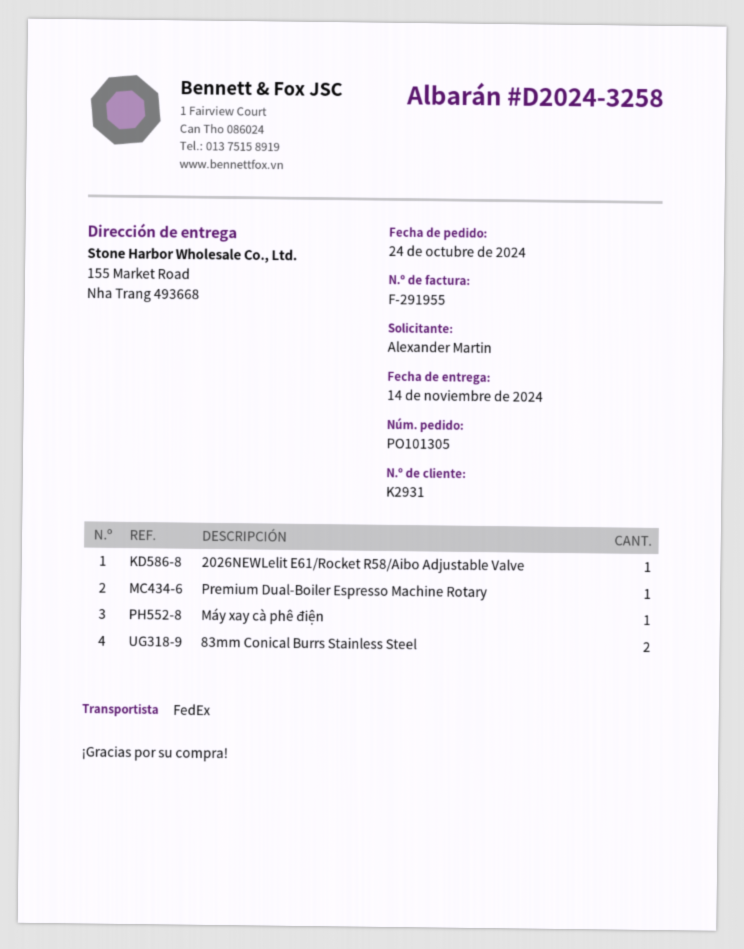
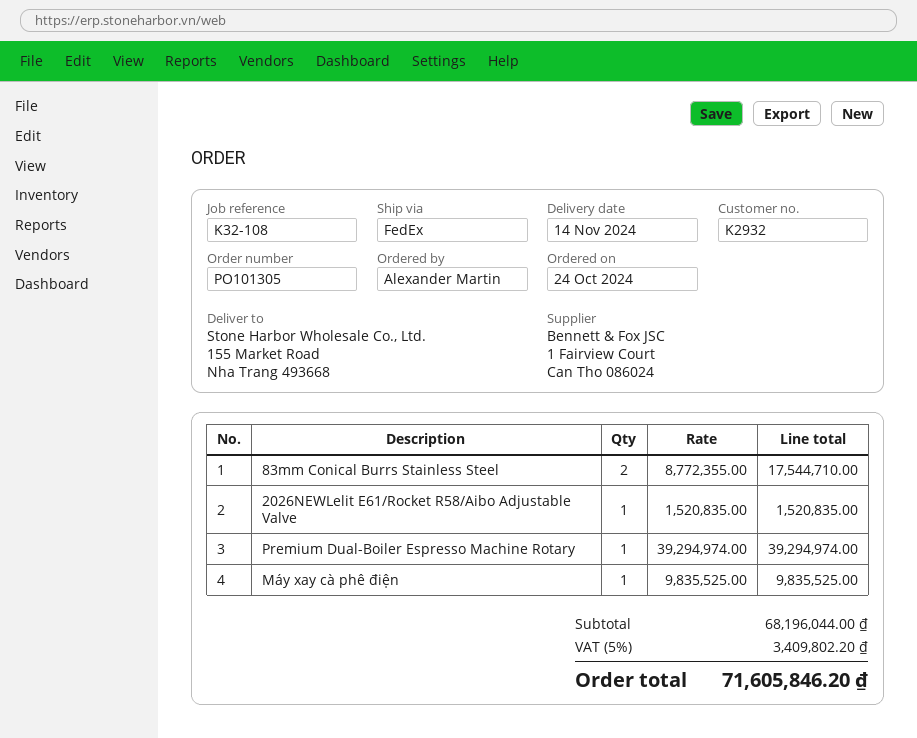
customer number: K2931 -> K2932

